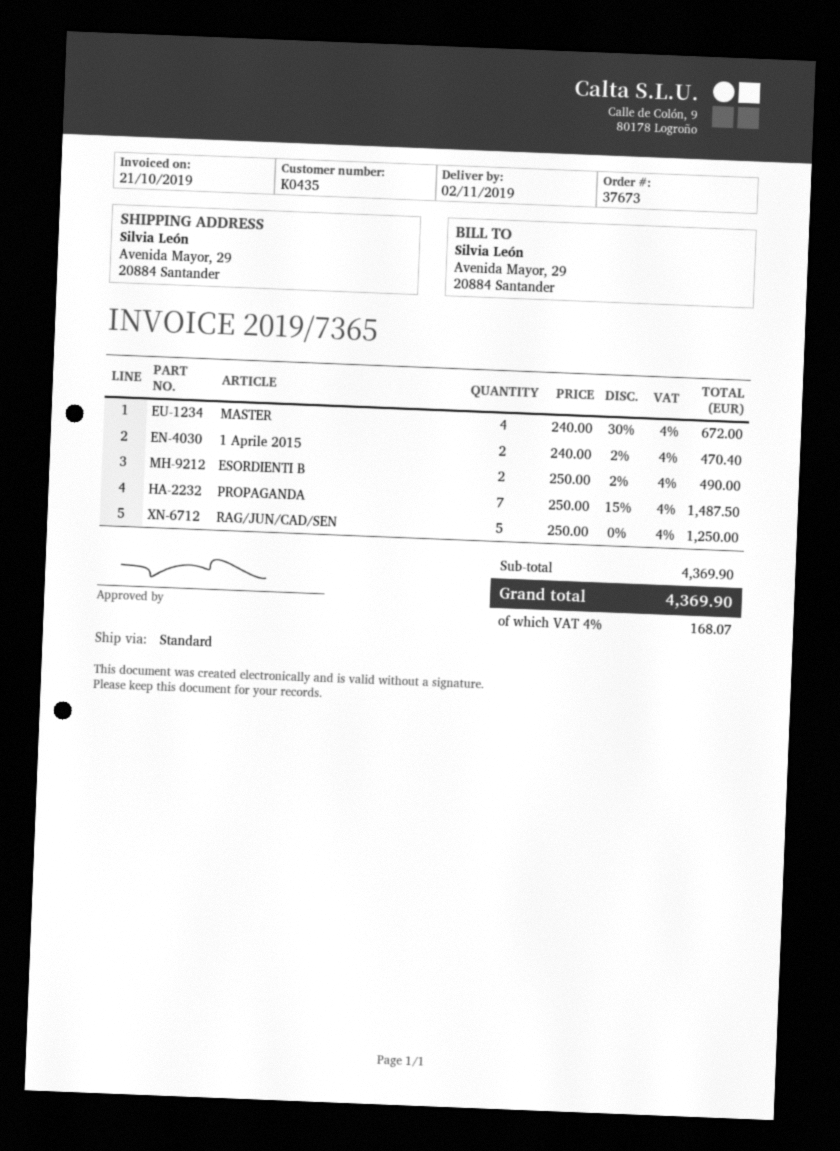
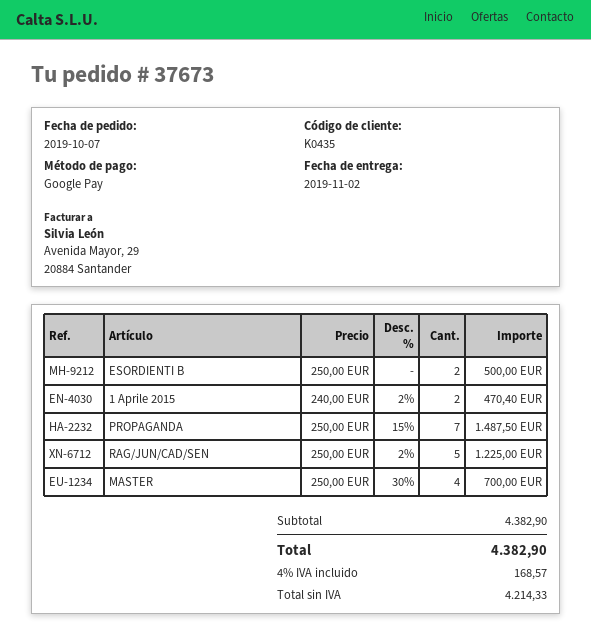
MASTER: 4 x 240.00 - 30% = 672.00 -> 4 x 250.00 - 30% = 700.00
ESORDIENTI B: 2 x 250.00 - 2% = 490.00 -> 2 x 250.00 = 500.00
RAG/JUN/CAD/SEN: 5 x 250.00 = 1250.00 -> 5 x 250.00 - 2% = 1225.00
subtotal: 4369.90 -> 4382.90
tax: 4% = 168.07 -> 4% = 168.57
total: 4369.90 -> 4382.90

